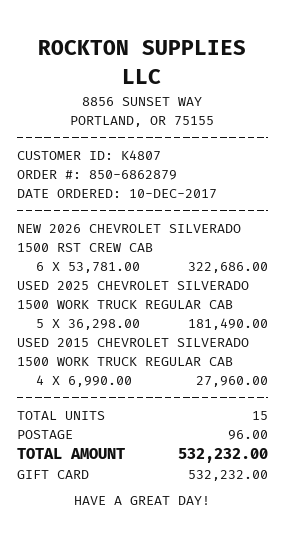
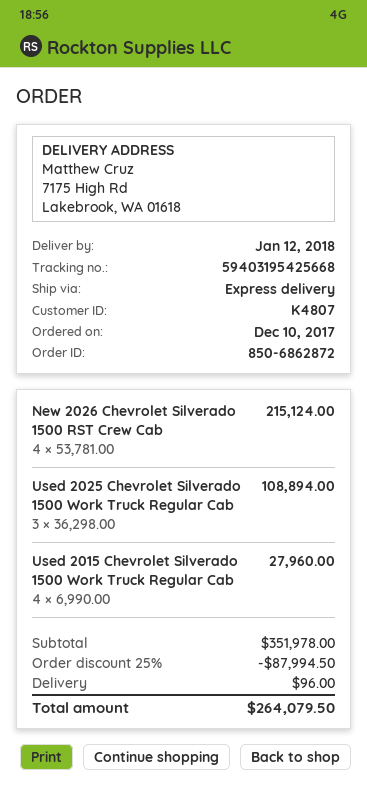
order number: 850-6862879 -> 850-6862872
NEW 2026 CHEVROLET SILVERADO 1500 RST CREW CAB: 6 x 53781.00 = 322686.00 -> 4 x 53781.00 = 215124.00
USED 2025 CHEVROLET SILVERADO 1500 WORK TRUCK REGULAR CAB: 5 x 36298.00 = 181490.00 -> 3 x 36298.00 = 108894.00
discount: none -> 25% = 87994.50
total: 532232.00 -> 264079.50

